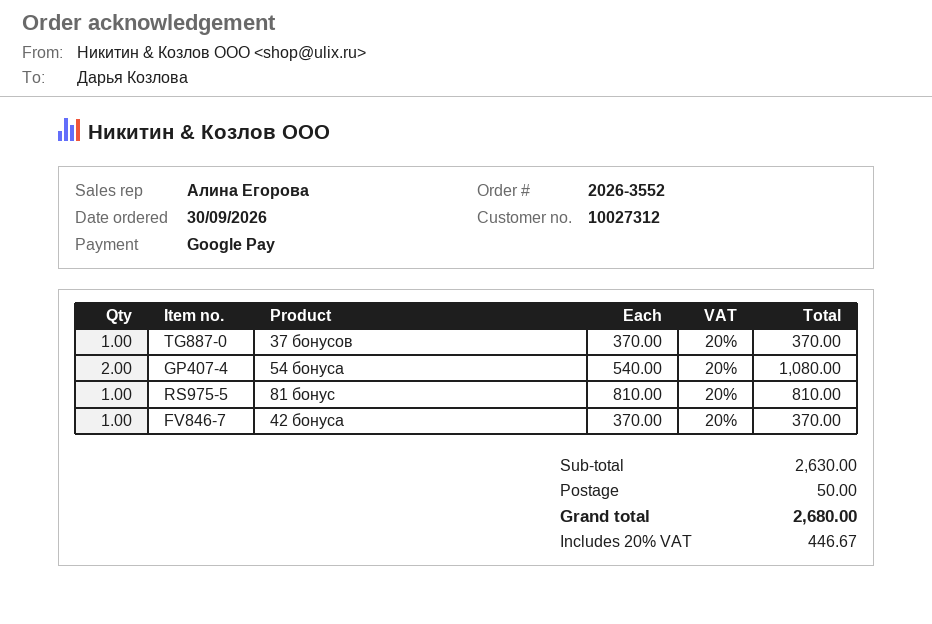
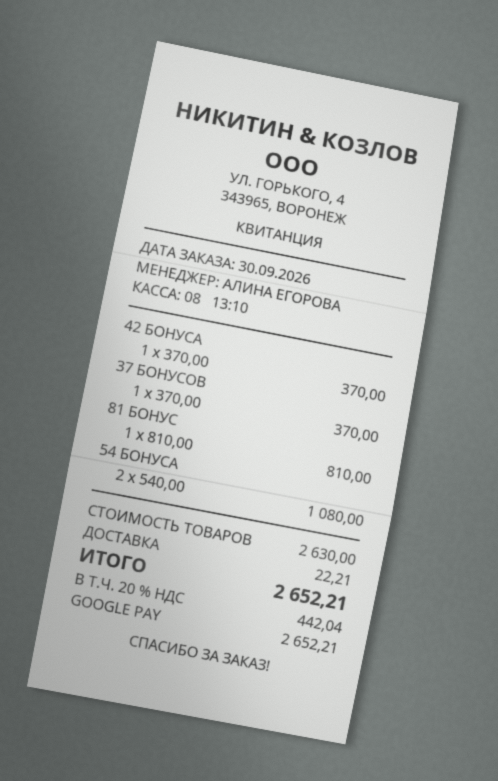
shipping: 50.00 -> 22.21
tax: 20% = 446.67 -> 20% = 442.04
total: 2680.00 -> 2652.21

